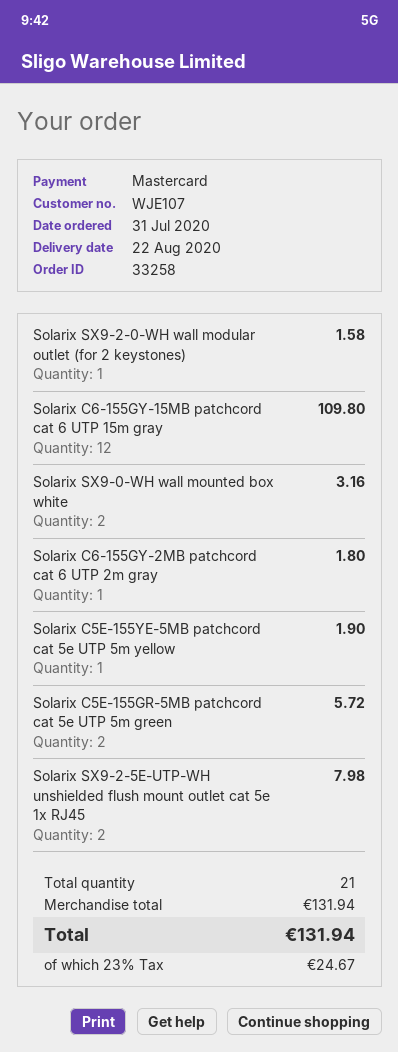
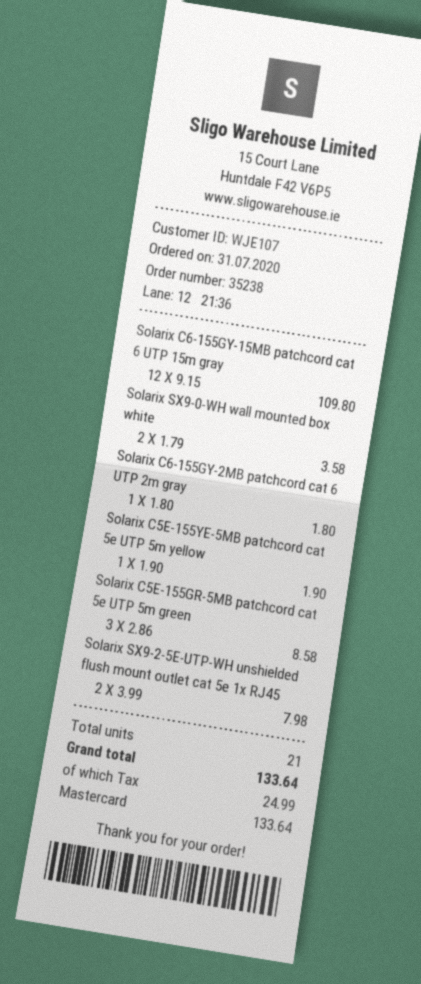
order number: 33258 -> 35238
Solarix SX9-2-0-WH wall modular outlet (for 2 keystones): 1 for 1.58 -> none
Solarix SX9-0-WH wall mounted box white: 2 for 3.16 -> 2 for 3.58
Solarix C5E-155GR-5MB patchcord cat 5e UTP 5m green: 2 for 5.72 -> 3 for 8.58
tax: 24.67 -> 24.99
total: 131.94 -> 133.64

